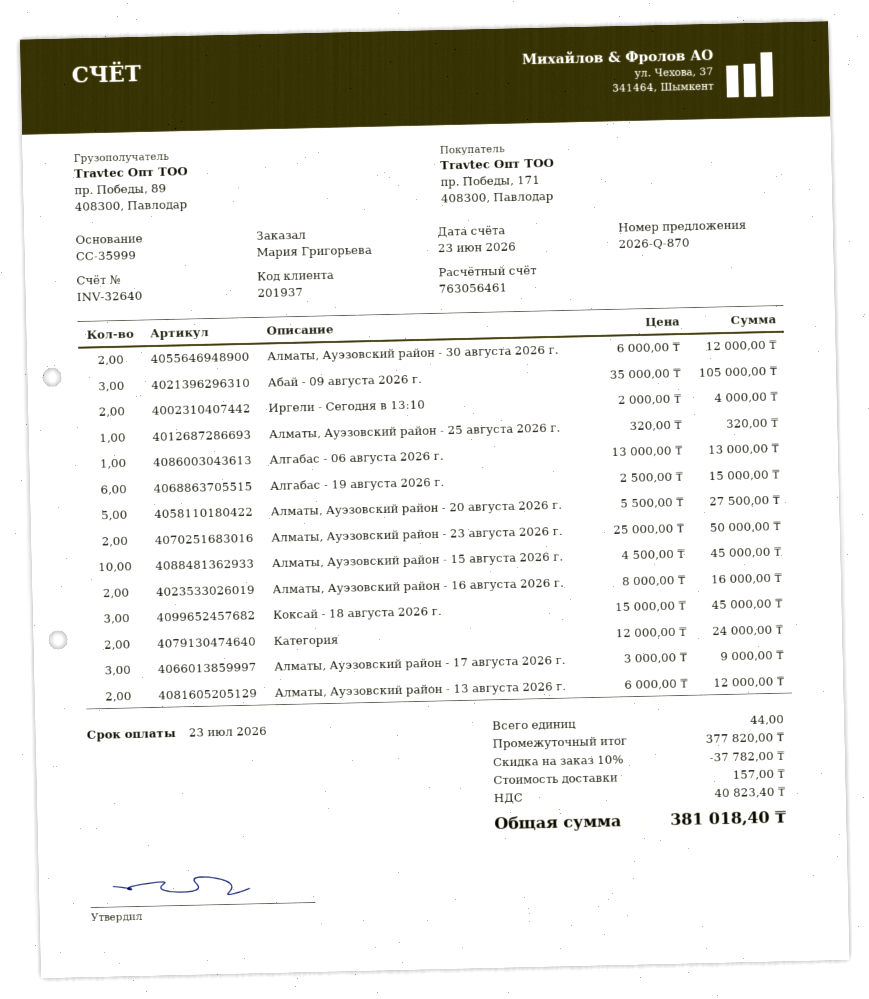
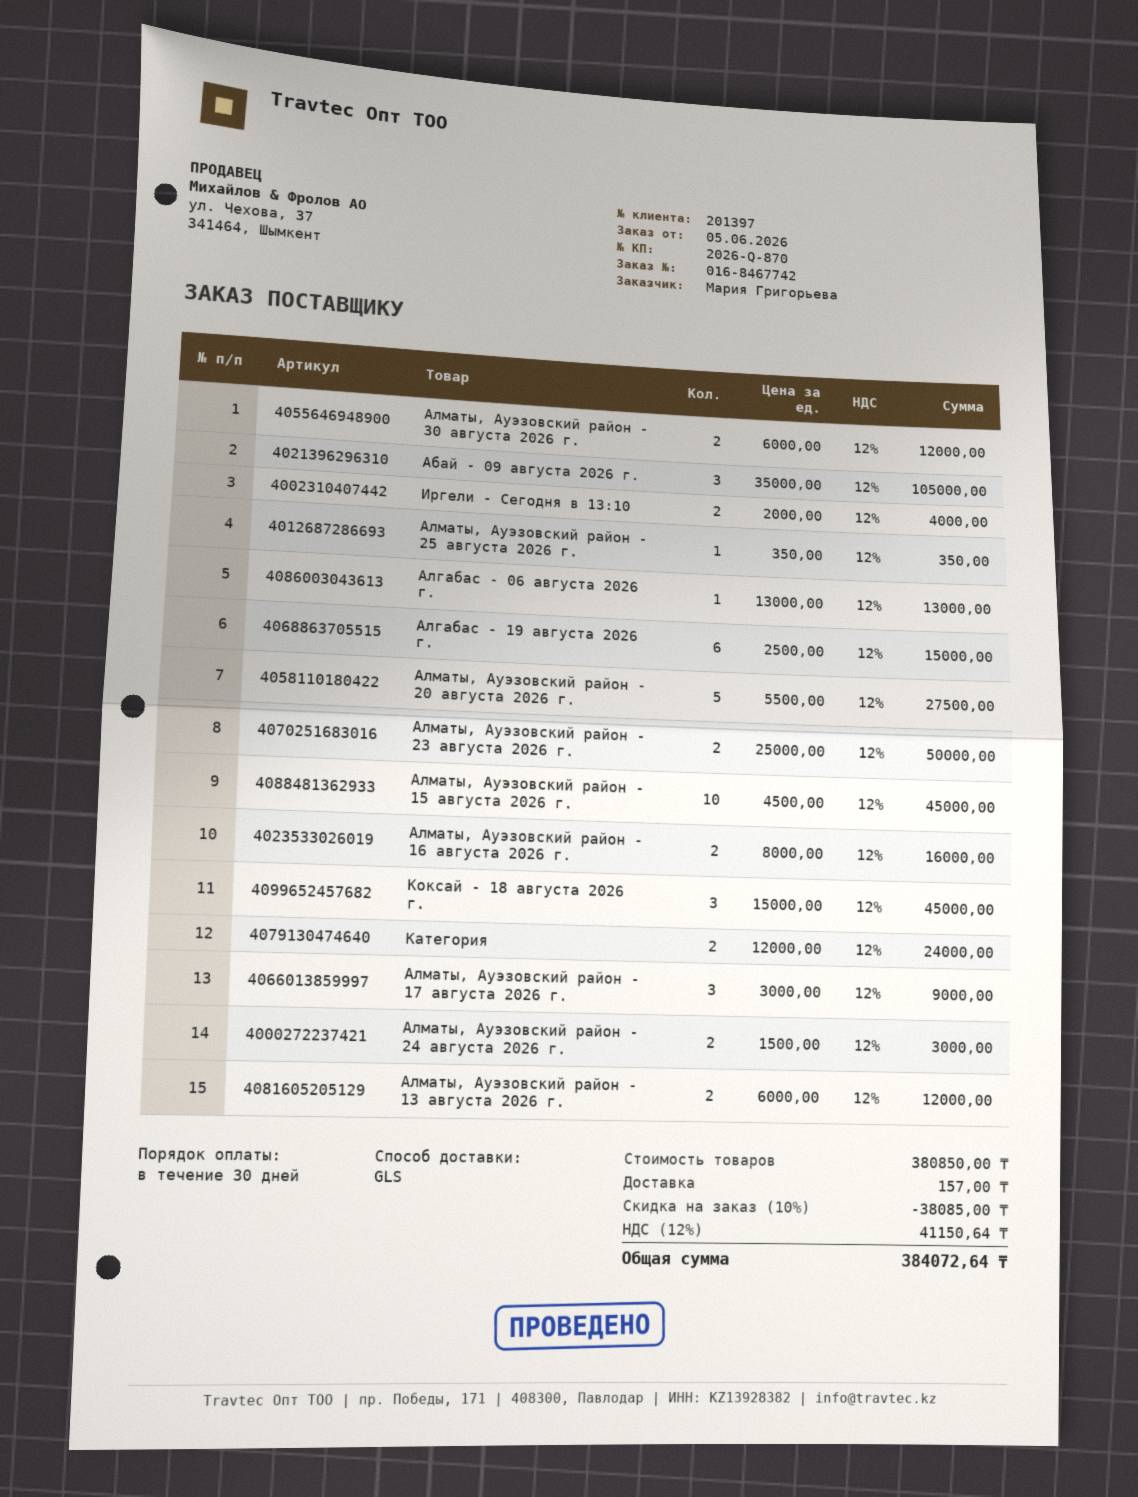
customer number: 201937 -> 201397
Алматы, Ауэзовский район - 25 августа 2026 г.: 1 x 320.00 = 320.00 -> 1 x 350.00 = 350.00
Алматы, Ауэзовский район - 24 августа 2026 г.: none -> 2 x 1500.00 = 3000.00
subtotal: 377820.00 -> 380850.00
discount: 10% = 37782.00 -> 10% = 38085.00
tax: 40823.40 -> 41150.64
total: 381018.40 -> 384072.64

